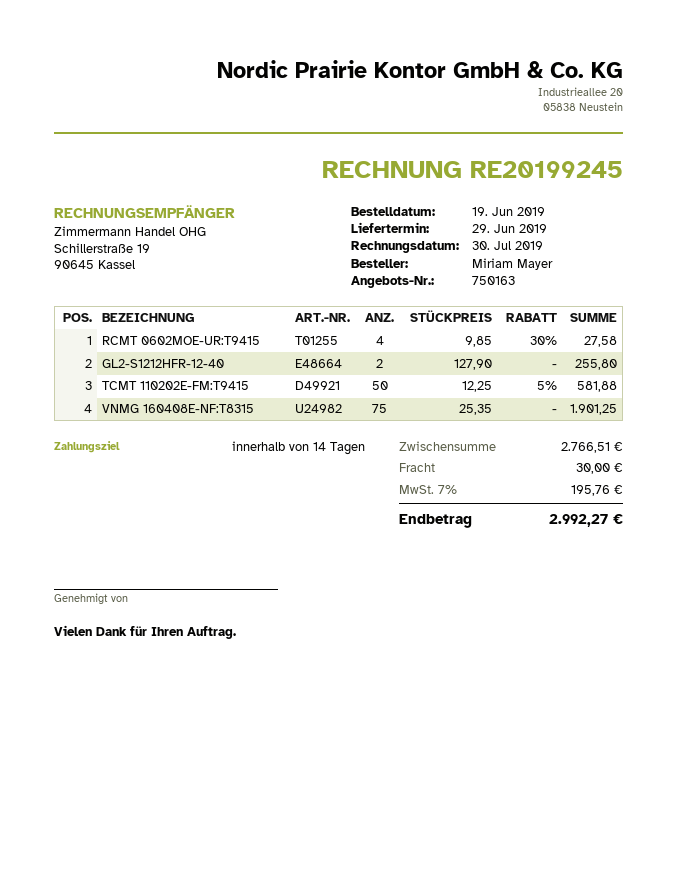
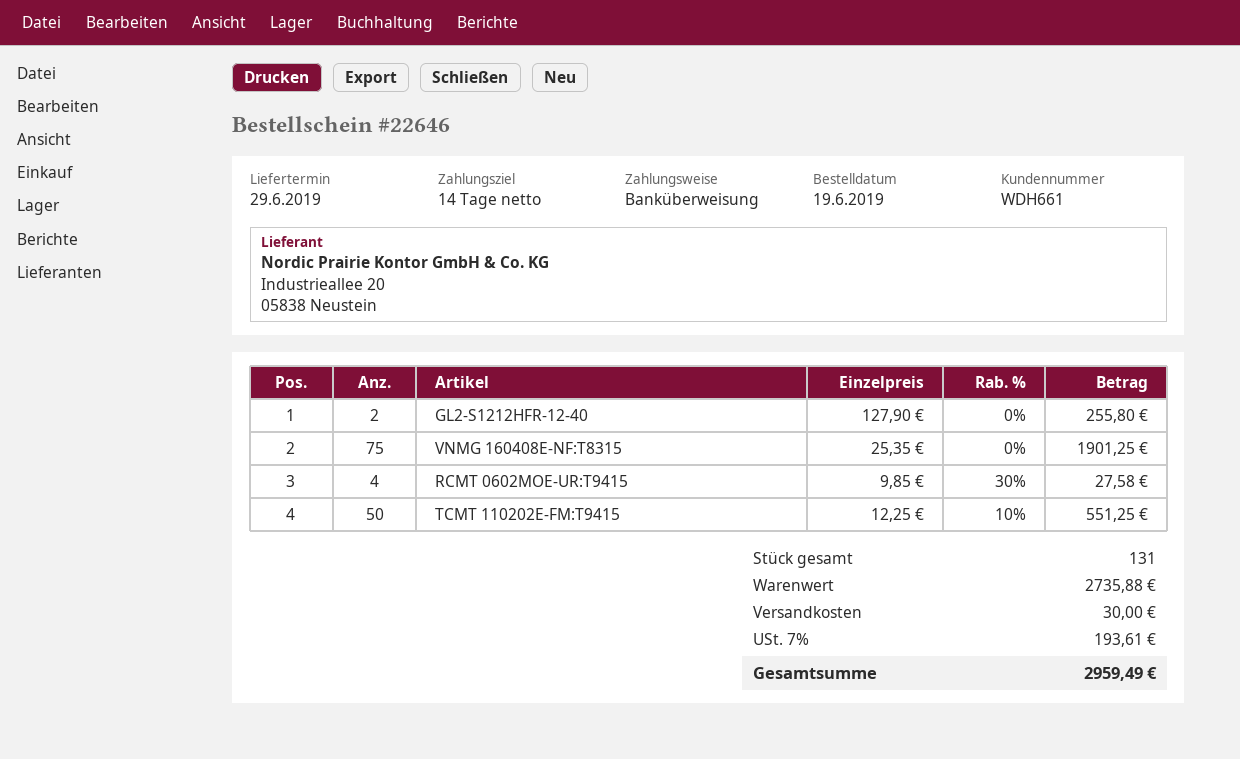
TCMT 110202E-FM:T9415: 50 x 12.25 - 5% = 581.88 -> 50 x 12.25 - 10% = 551.25
subtotal: 2766.51 -> 2735.88
tax: 7% = 195.76 -> 7% = 193.61
total: 2992.27 -> 2959.49

